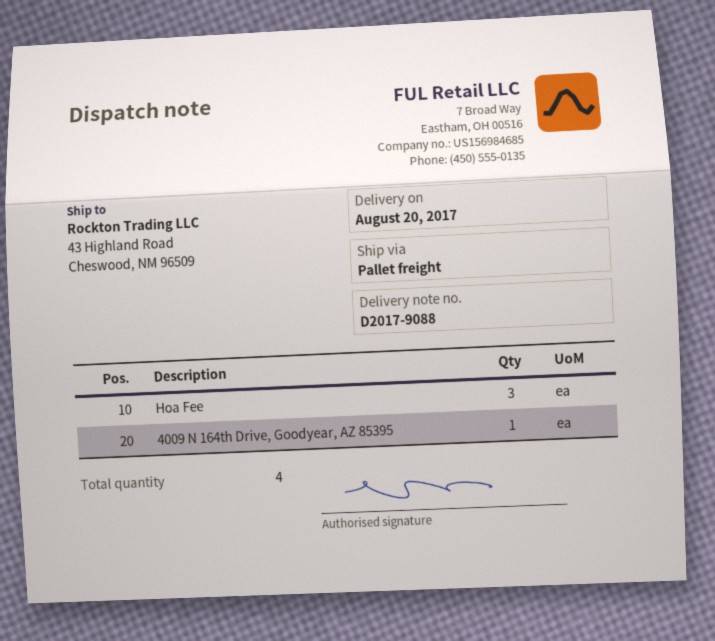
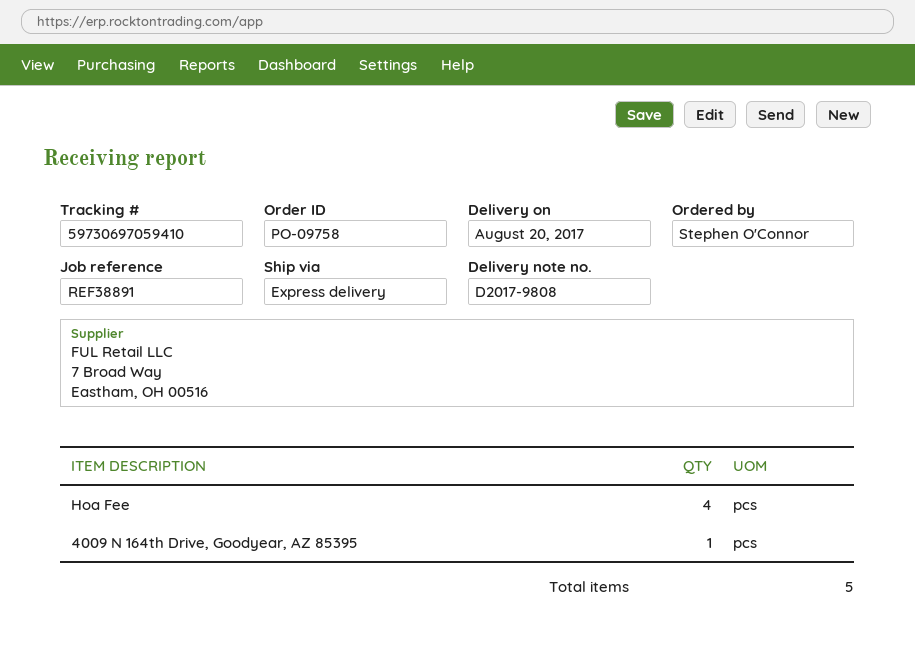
delivery note number: D2017-9088 -> D2017-9808
shipping method: pallet freight -> express
Hoa Fee: 3 -> 4
total quantity: 4 -> 5

